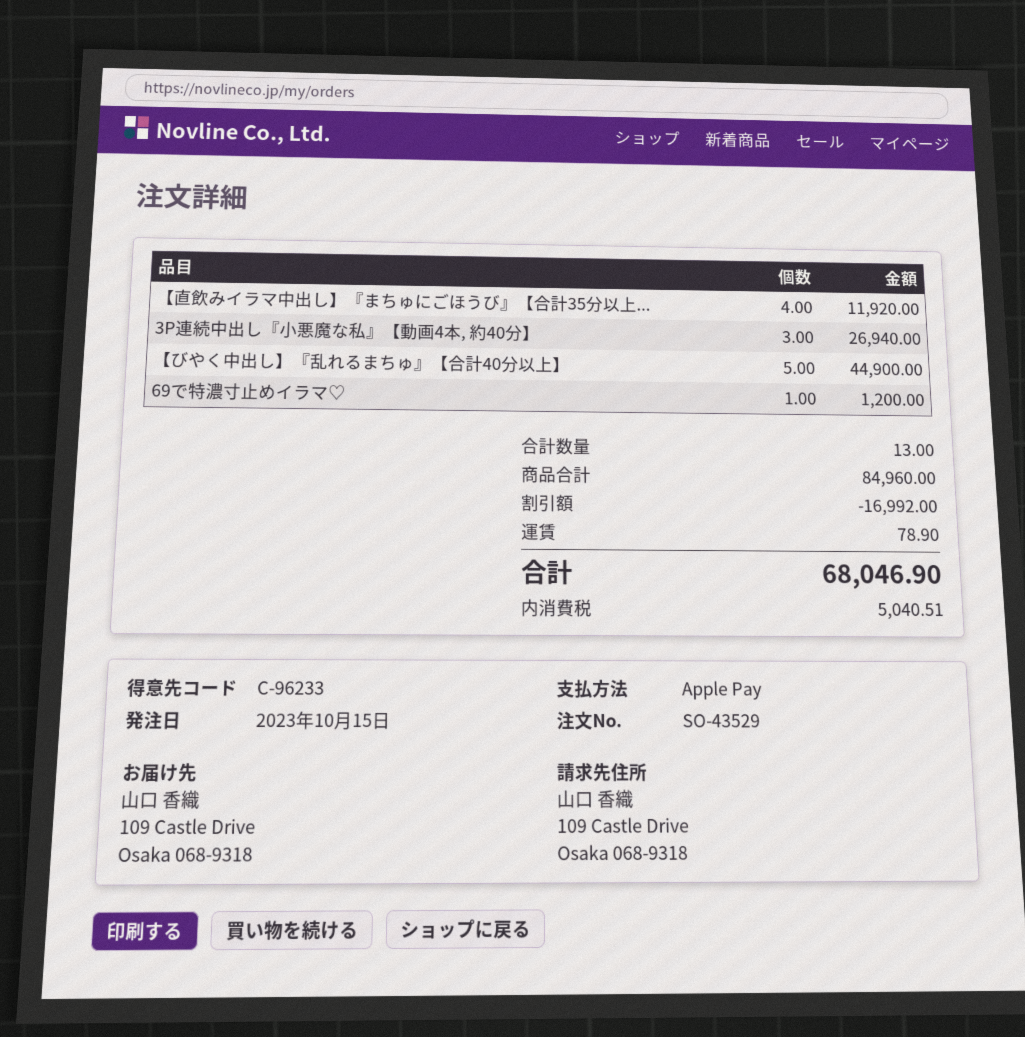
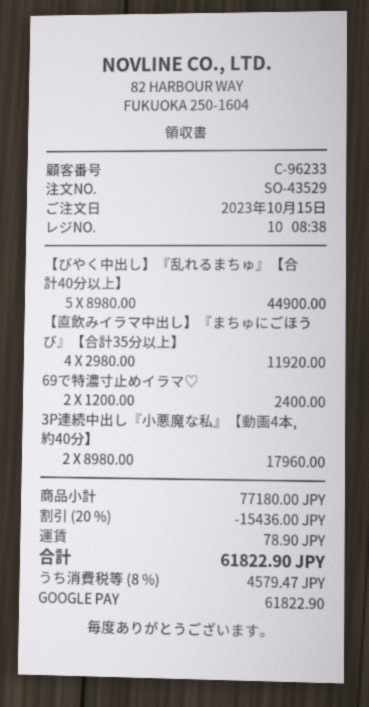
payment method: Apple Pay -> Google Pay
3P連続中出し『小悪魔な私』【動画4本, 約40分】: 3 for 26940.00 -> 2 for 17960.00
69で特濃寸止めイラマ♡: 1 for 1200.00 -> 2 for 2400.00
subtotal: 84960.00 -> 77180.00
discount: 16992.00 -> 15436.00
tax: 5040.51 -> 4579.47
total: 68046.90 -> 61822.90

